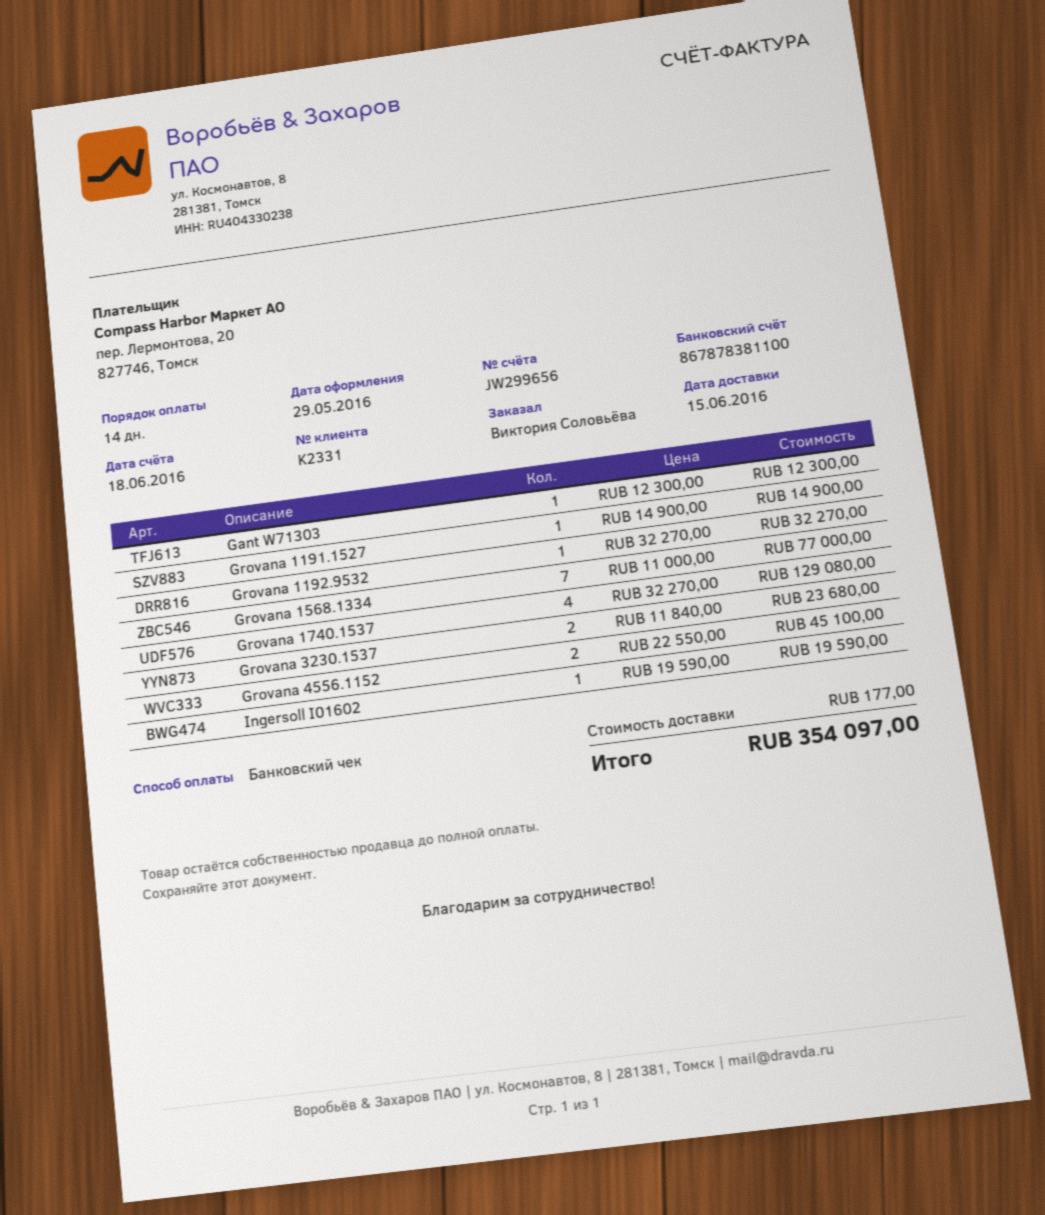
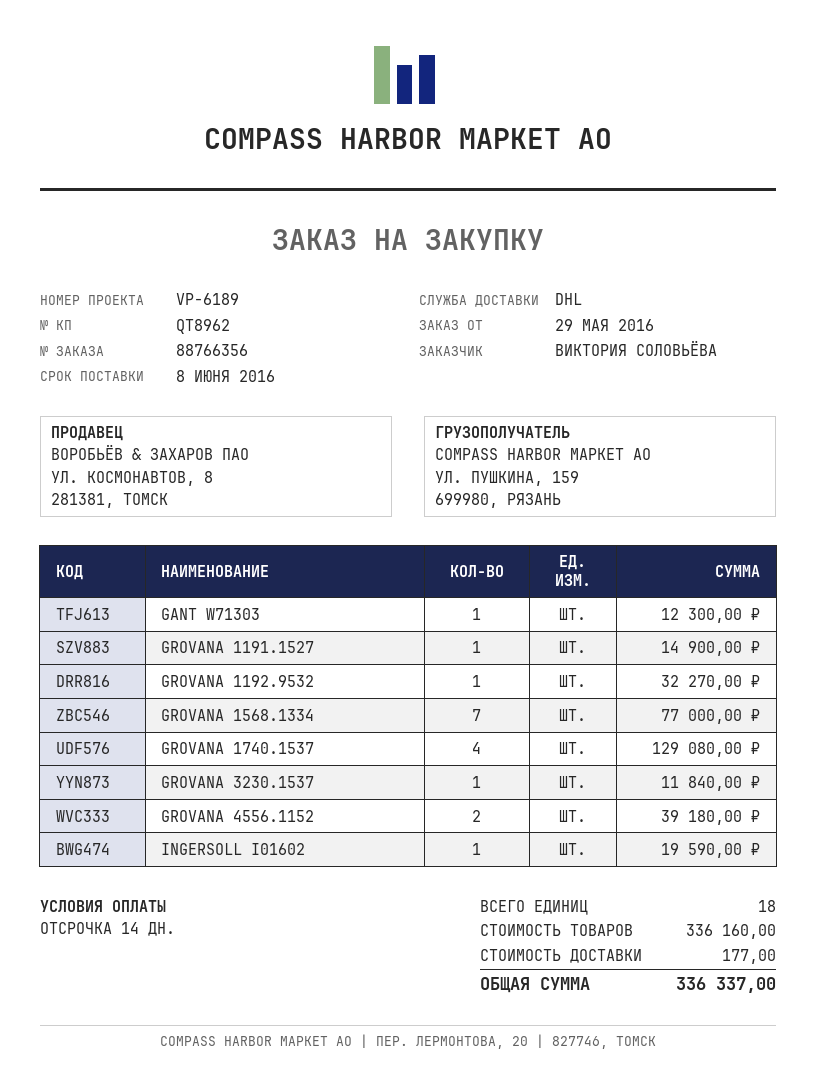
delivery date: 2016-06-15 -> 2016-06-08
Grovana 3230.1537: 2 for 23680.00 -> 1 for 11840.00
Grovana 4556.1152: 2 for 45100.00 -> 2 for 39180.00
total: 354097.00 -> 336337.00

